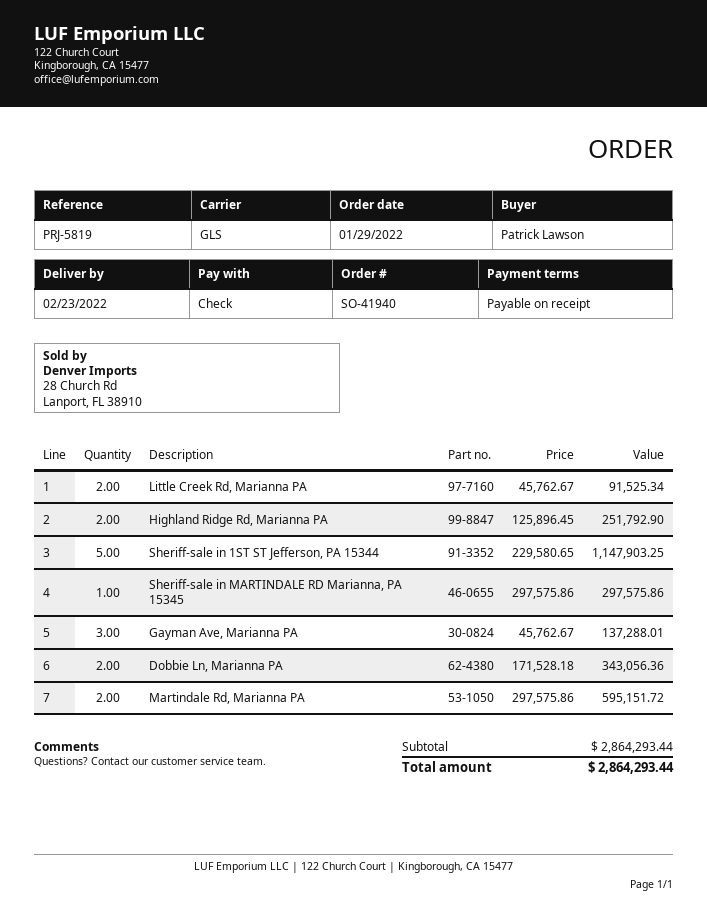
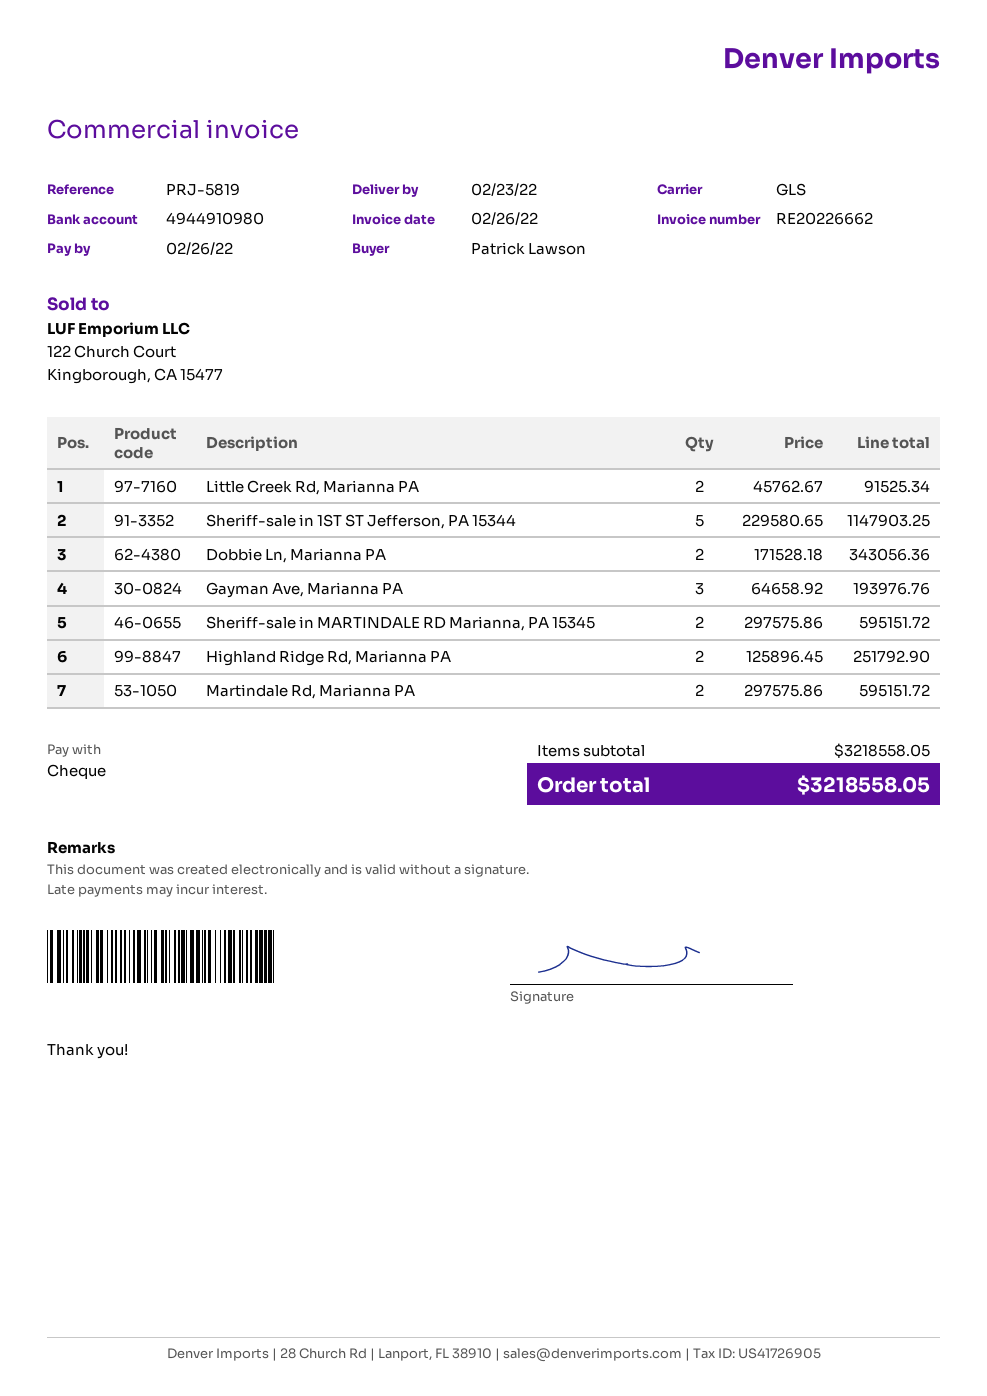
Sheriff-sale in MARTINDALE RD Marianna, PA 15345: 1 x 297575.86 = 297575.86 -> 2 x 297575.86 = 595151.72
Gayman Ave, Marianna PA: 3 x 45762.67 = 137288.01 -> 3 x 64658.92 = 193976.76
subtotal: 2864293.44 -> 3218558.05
total: 2864293.44 -> 3218558.05

